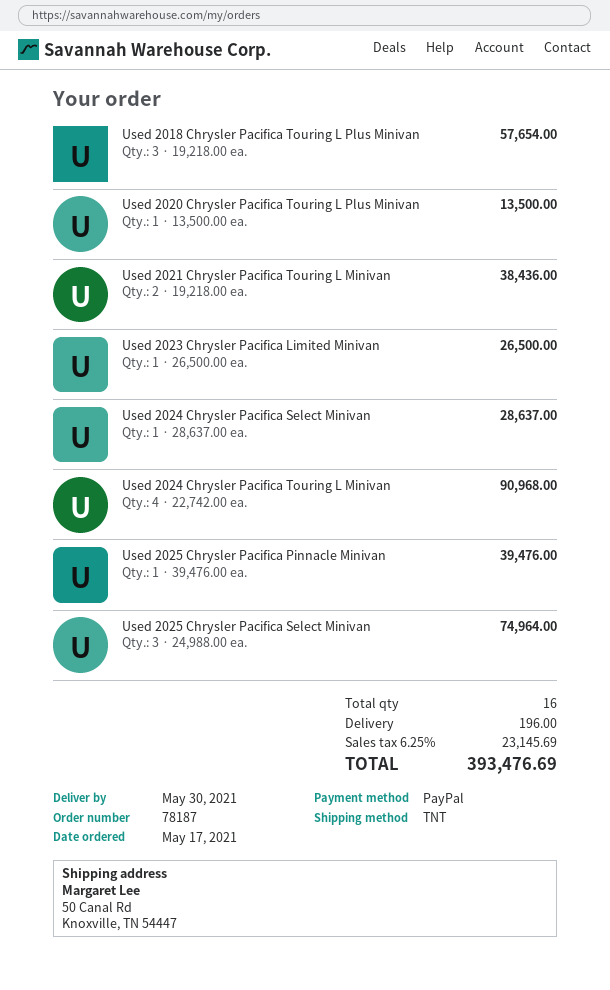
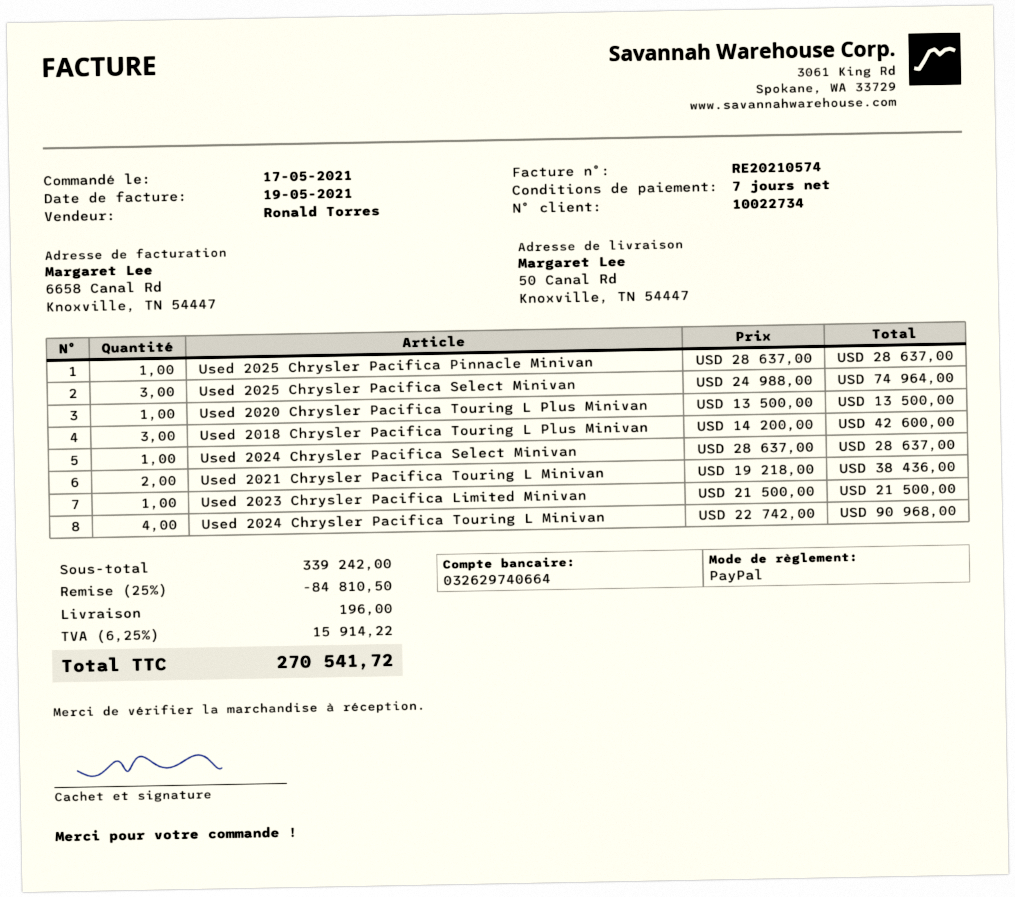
Used 2018 Chrysler Pacifica Touring L Plus Minivan: 3 x 19218.00 = 57654.00 -> 3 x 14200.00 = 42600.00
Used 2023 Chrysler Pacifica Limited Minivan: 1 x 26500.00 = 26500.00 -> 1 x 21500.00 = 21500.00
Used 2025 Chrysler Pacifica Pinnacle Minivan: 1 x 39476.00 = 39476.00 -> 1 x 28637.00 = 28637.00
discount: none -> 25% = 84810.50
tax: 6.25% = 23145.69 -> 6.25% = 15914.22
total: 393476.69 -> 270541.72

